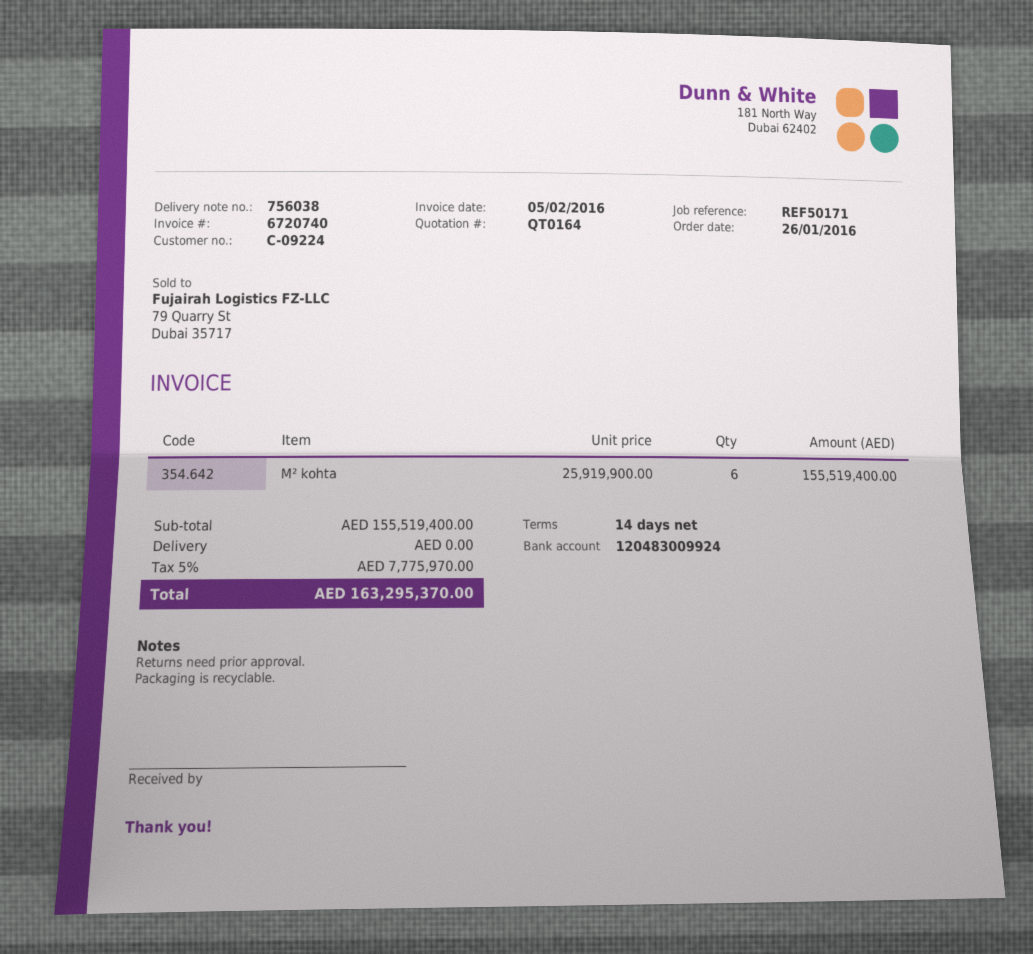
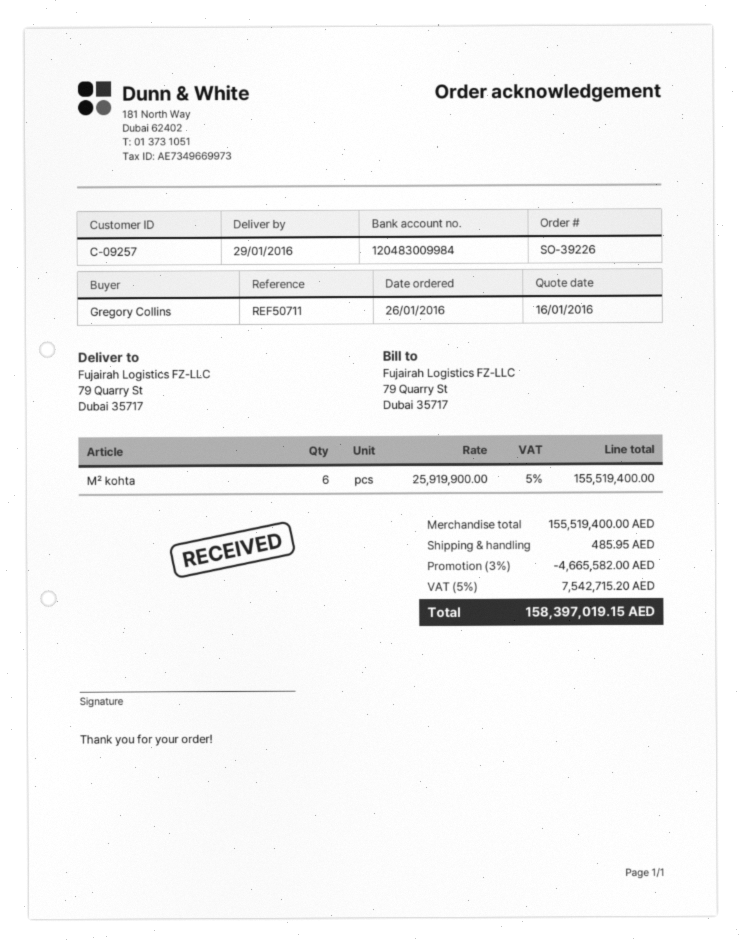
customer number: C-09224 -> C-09257
reference: REF50171 -> REF50711
bank account: 120483009924 -> 120483009984
discount: none -> 3% = 4665582.00
shipping: 0.00 -> 485.95
tax: 5% = 7775970.00 -> 5% = 7542715.20
total: 163295370.00 -> 158397019.15

